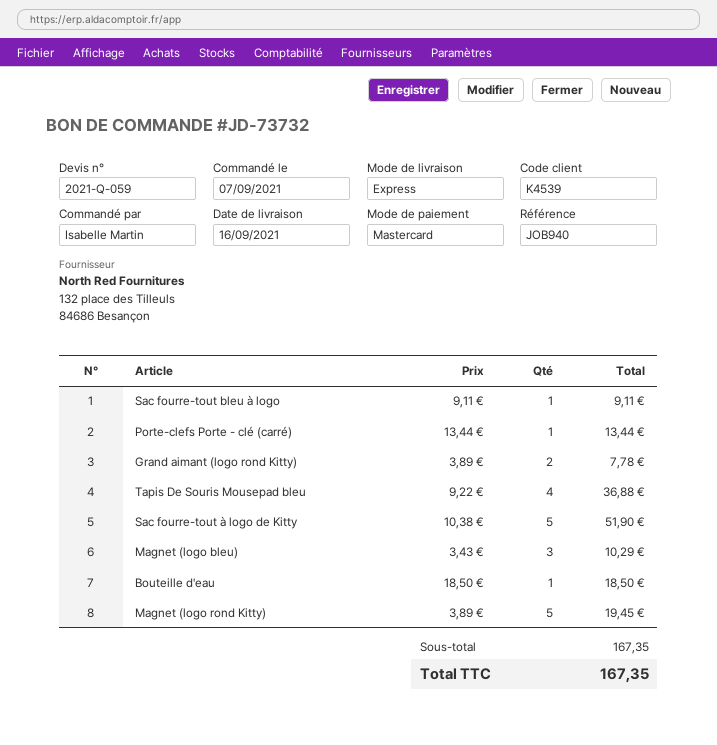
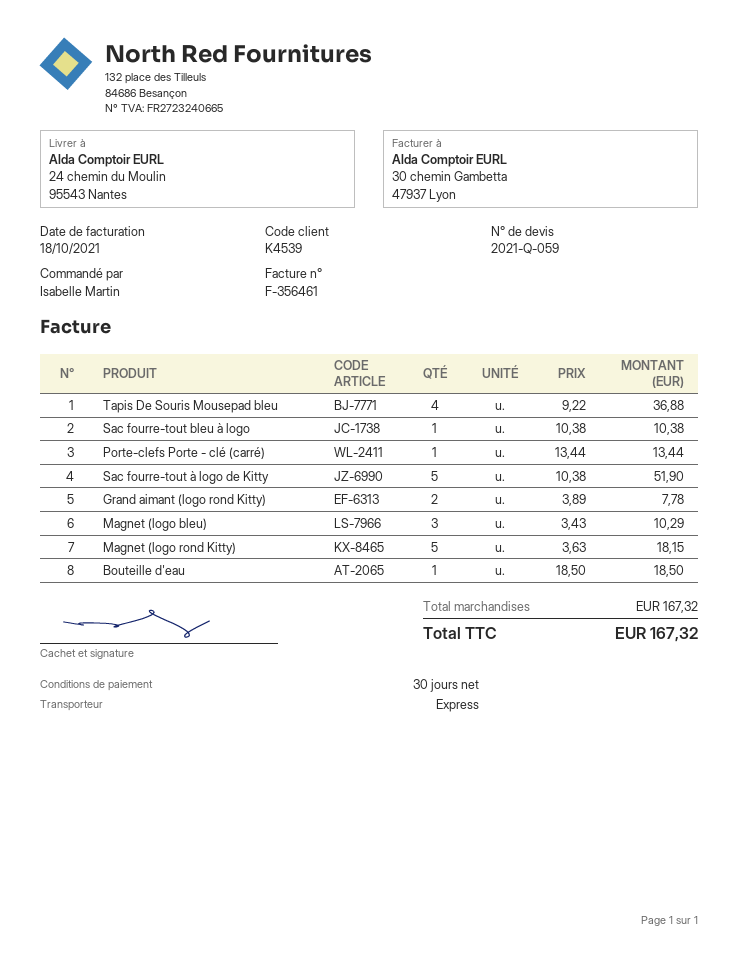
Sac fourre-tout bleu à logo: 1 x 9.11 = 9.11 -> 1 x 10.38 = 10.38
Magnet (logo rond Kitty): 5 x 3.89 = 19.45 -> 5 x 3.63 = 18.15
subtotal: 167.35 -> 167.32
total: 167.35 -> 167.32

